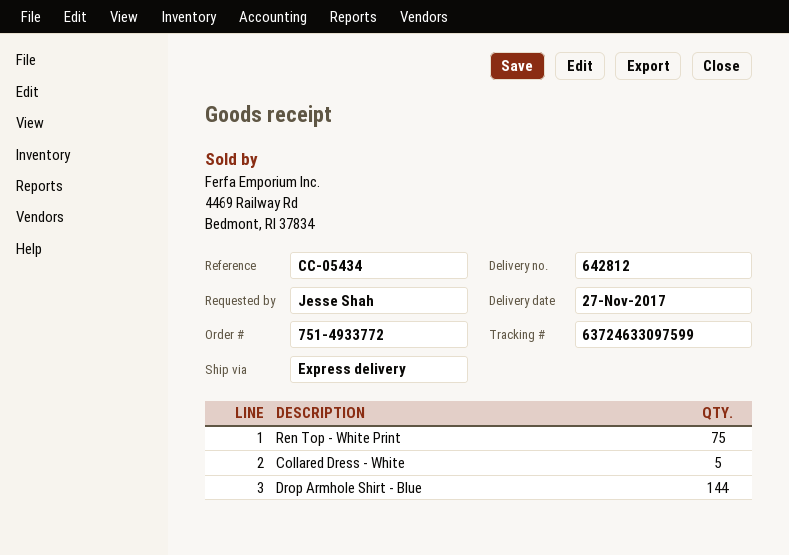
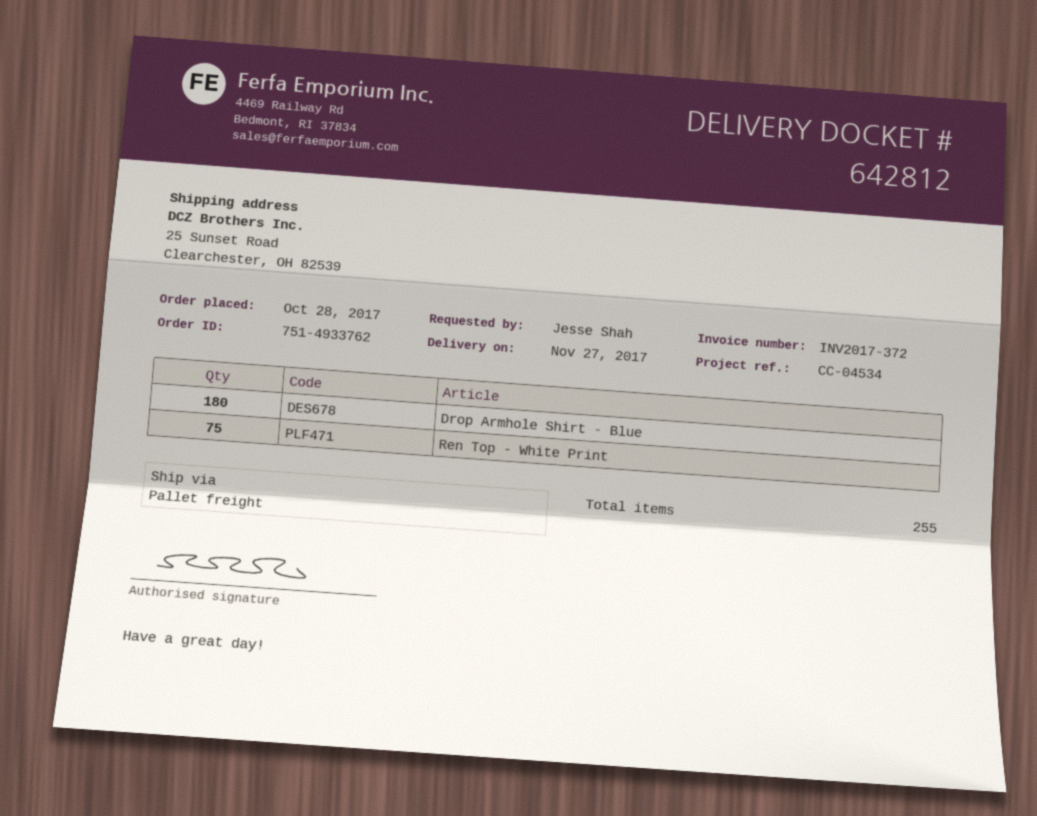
order number: 751-4933772 -> 751-4933762
reference: CC-05434 -> CC-04534
shipping method: express -> pallet freight
Collared Dress - White: 5 -> none
Drop Armhole Shirt - Blue: 144 -> 180

